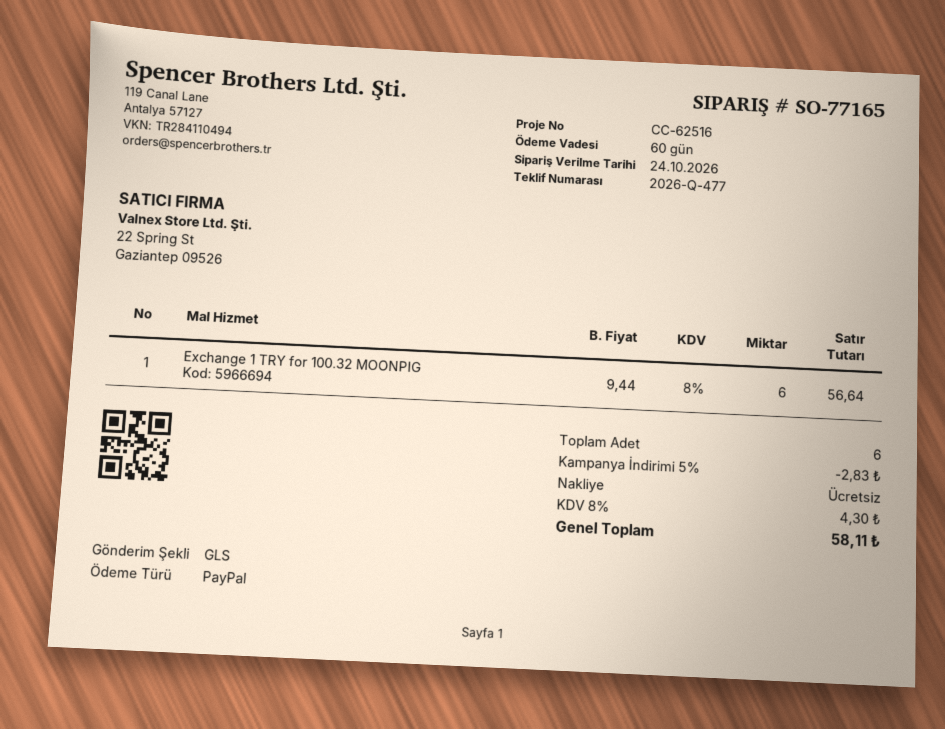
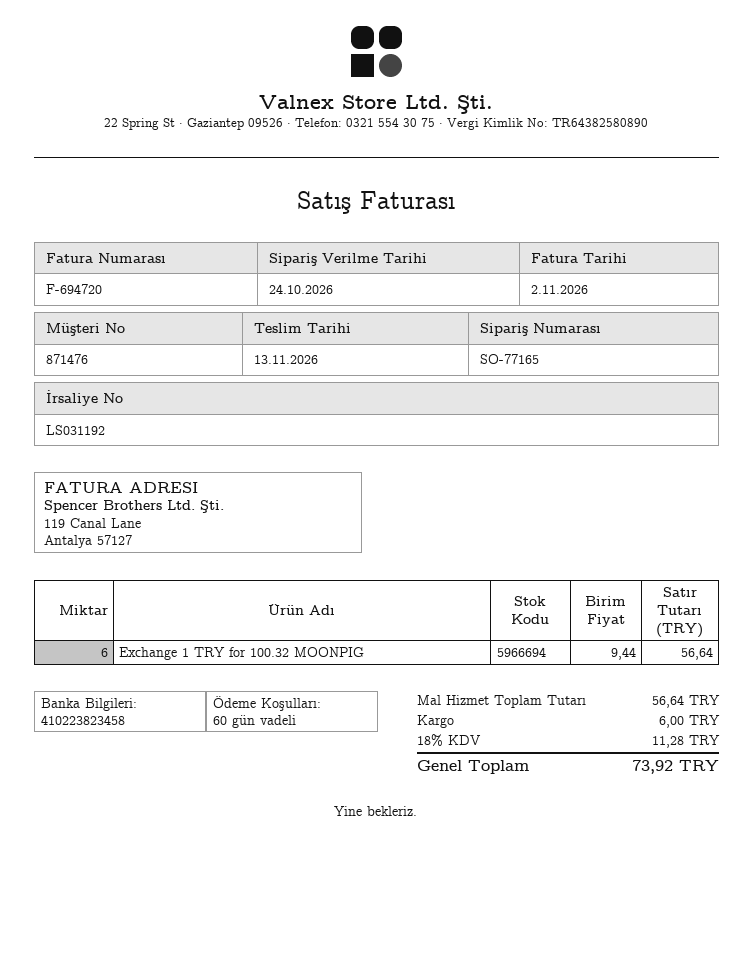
discount: 5% = 2.83 -> none
shipping: 0.00 -> 6.00
tax: 8% = 4.30 -> 18% = 11.28
total: 58.11 -> 73.92

